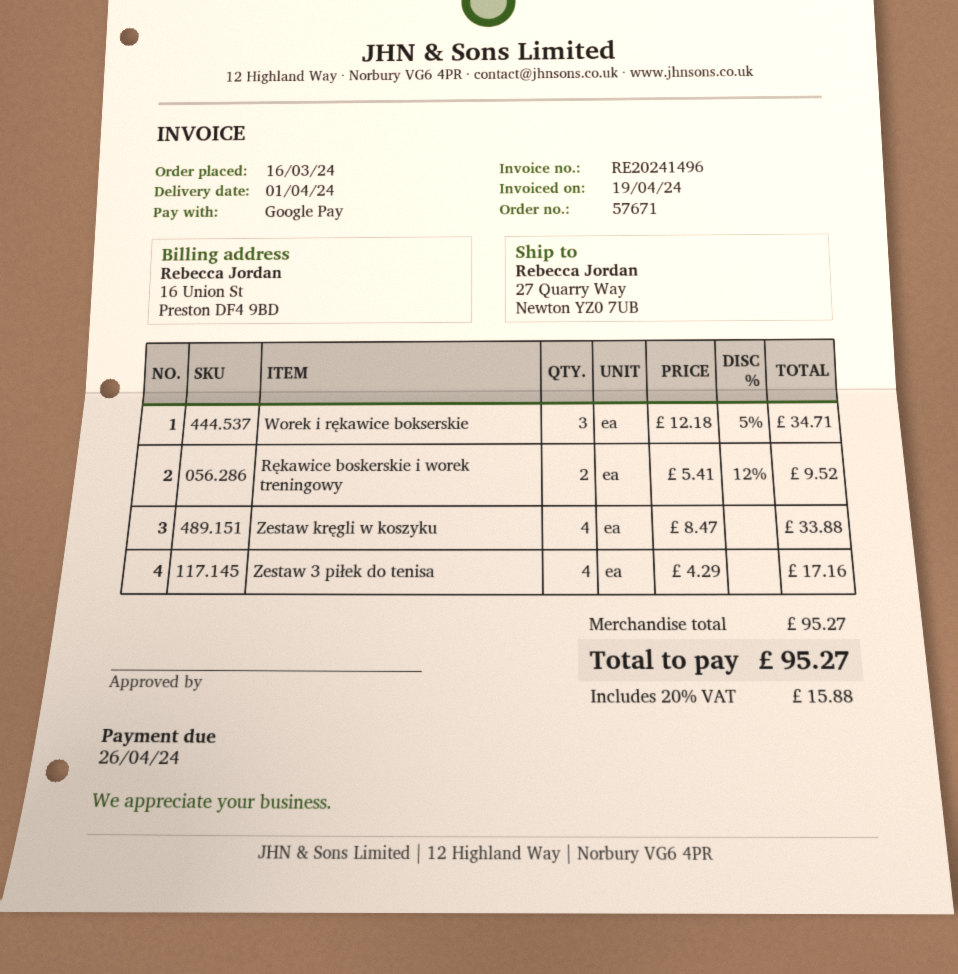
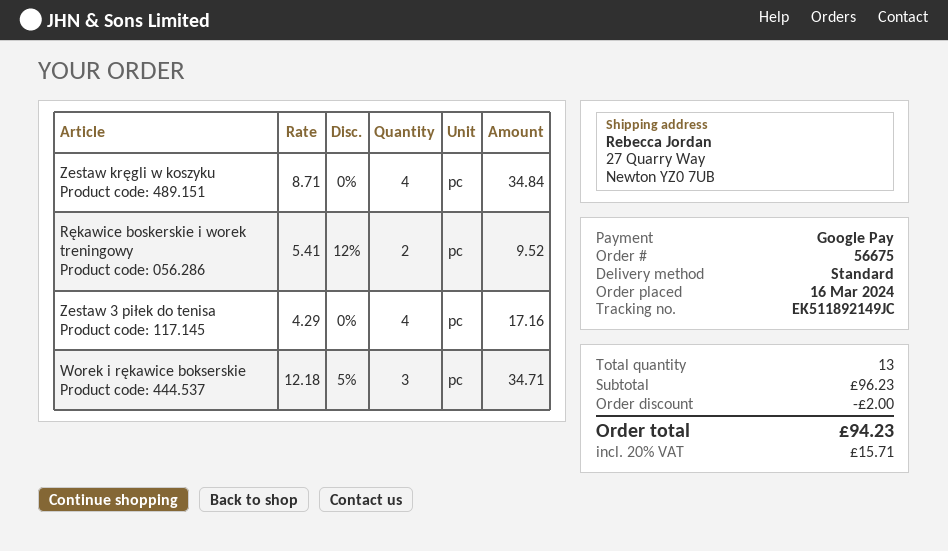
order number: 57671 -> 56675
Zestaw kręgli w koszyku: 4 x 8.47 = 33.88 -> 4 x 8.71 = 34.84
subtotal: 95.27 -> 96.23
discount: none -> 2.00
tax: 20% = 15.88 -> 20% = 15.71
total: 95.27 -> 94.23

